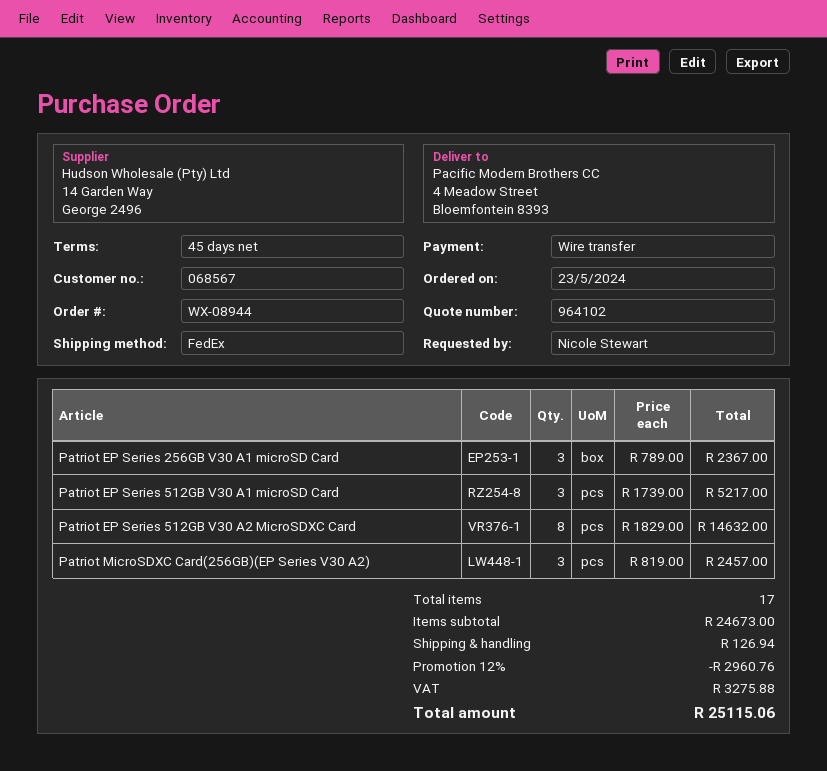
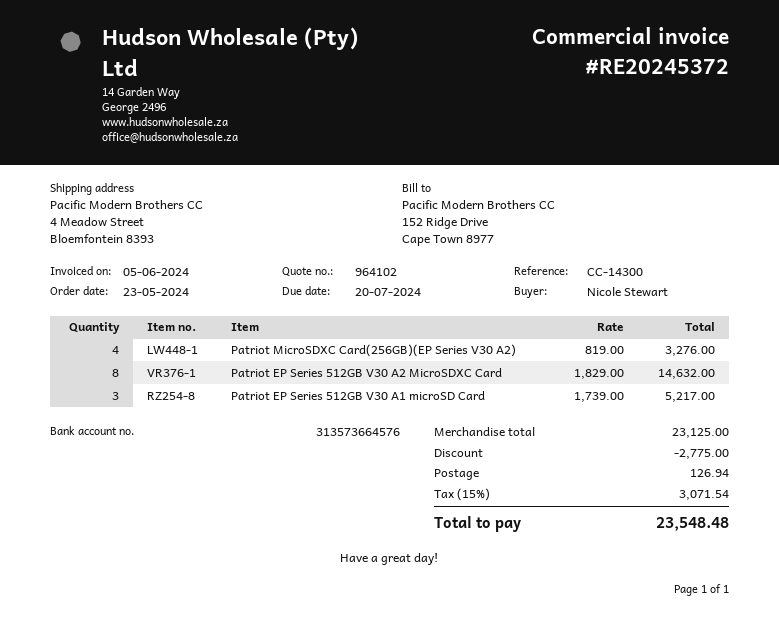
Patriot EP Series 256GB V30 A1 microSD Card: 3 x 789.00 = 2367.00 -> none
Patriot MicroSDXC Card(256GB)(EP Series V30 A2): 3 x 819.00 = 2457.00 -> 4 x 819.00 = 3276.00
subtotal: 24673.00 -> 23125.00
discount: 2960.76 -> 2775.00
tax: 3275.88 -> 3071.54
total: 25115.06 -> 23548.48

